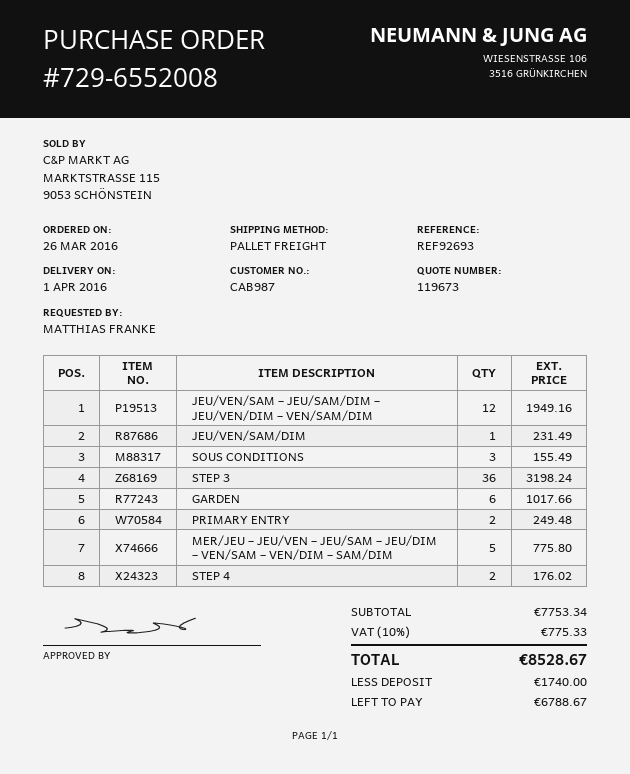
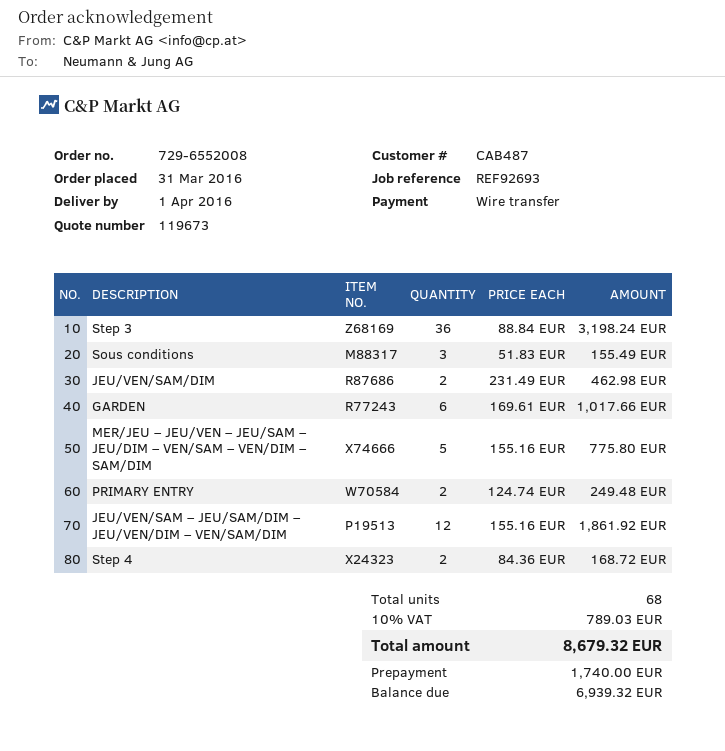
order date: 2016-03-26 -> 2016-03-31
customer number: CAB987 -> CAB487
JEU/VEN/SAM – JEU/SAM/DIM – JEU/VEN/DIM – VEN/SAM/DIM: 12 for 1949.16 -> 12 for 1861.92
JEU/VEN/SAM/DIM: 1 for 231.49 -> 2 for 462.98
STEP 4: 2 for 176.02 -> 2 for 168.72
tax: 10% = 775.33 -> 10% = 789.03
total: 8528.67 -> 8679.32
balance: 6788.67 -> 6939.32

